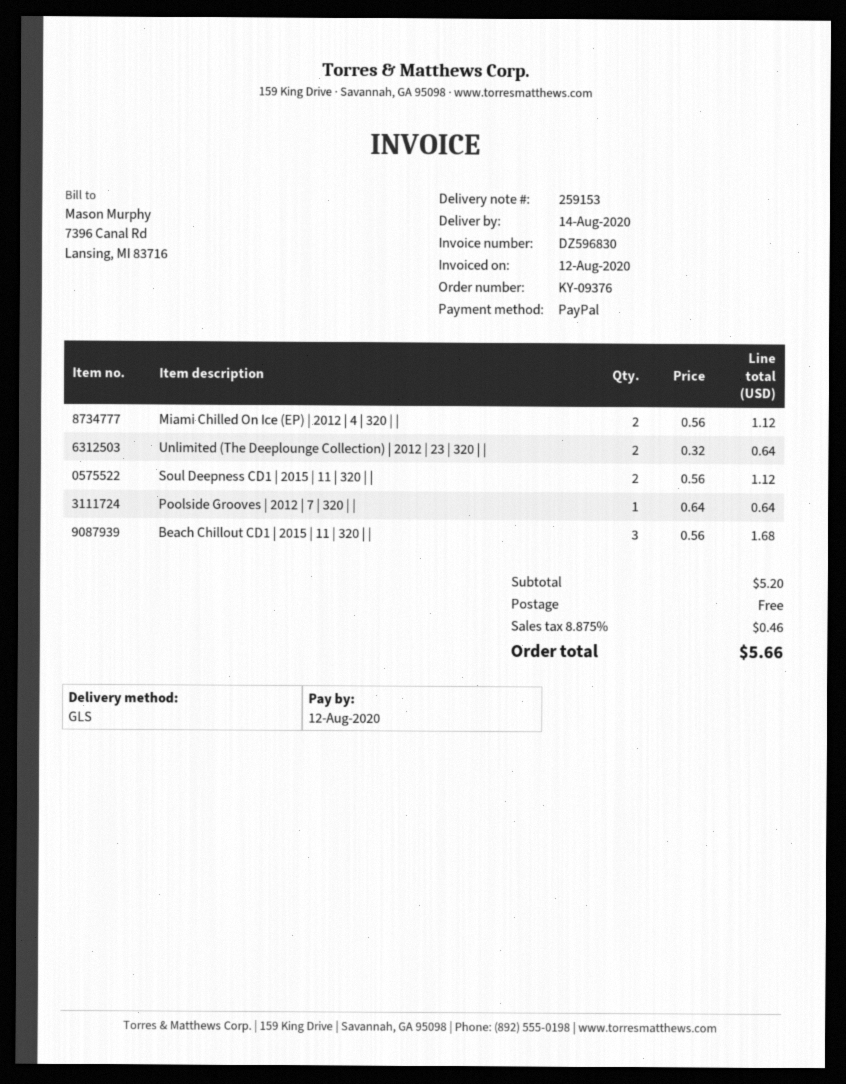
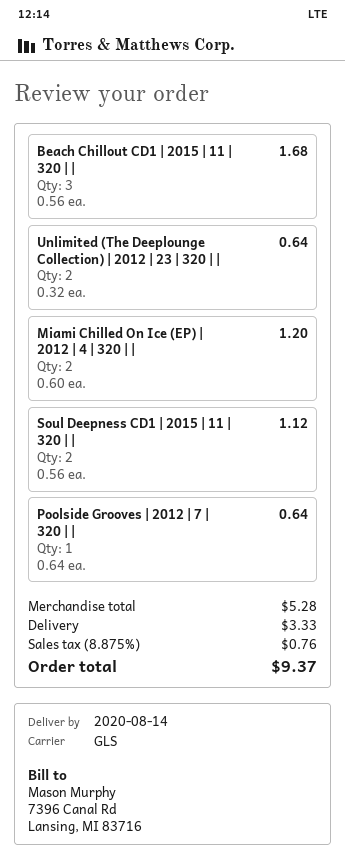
Miami Chilled On Ice (EP) | 2012 | 4 | 320 | |: 2 x 0.56 = 1.12 -> 2 x 0.60 = 1.20
subtotal: 5.20 -> 5.28
shipping: 0.00 -> 3.33
tax: 8.875% = 0.46 -> 8.875% = 0.76
total: 5.66 -> 9.37

